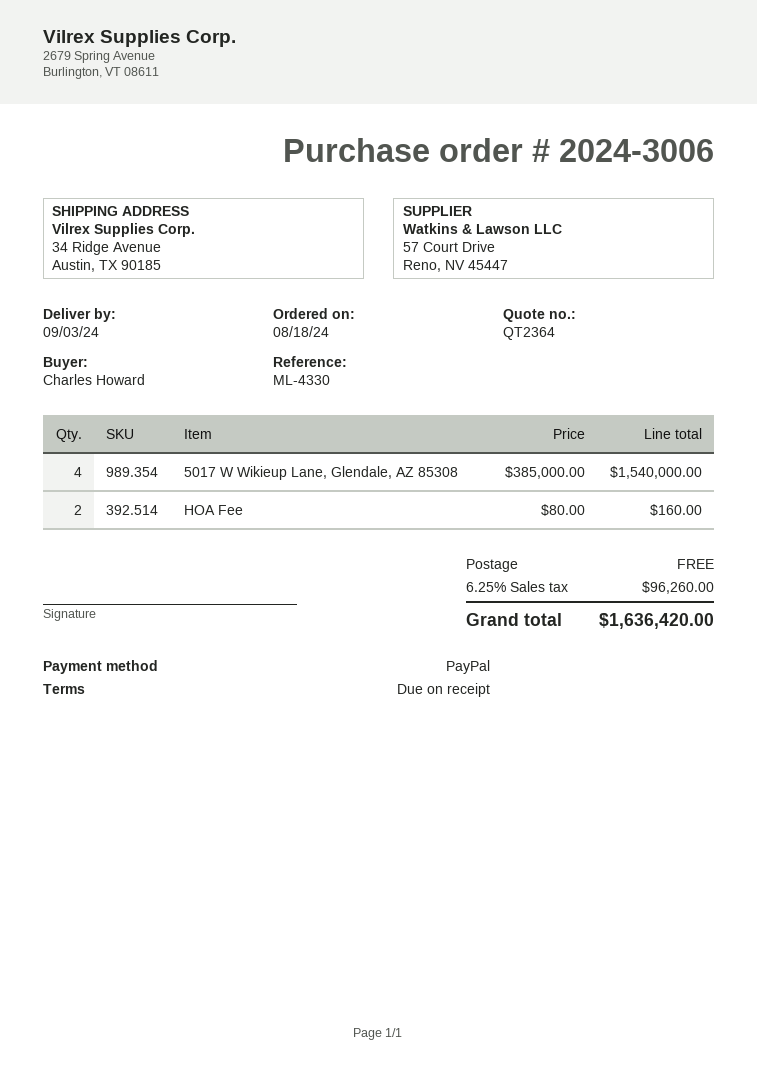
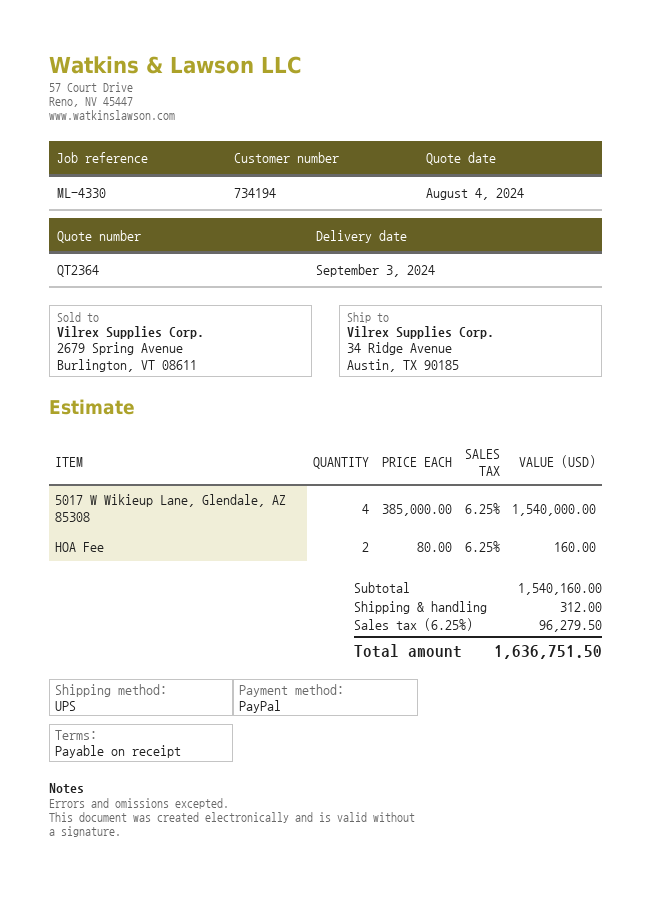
shipping: 0.00 -> 312.00
tax: 6.25% = 96260.00 -> 6.25% = 96279.50
total: 1636420.00 -> 1636751.50

